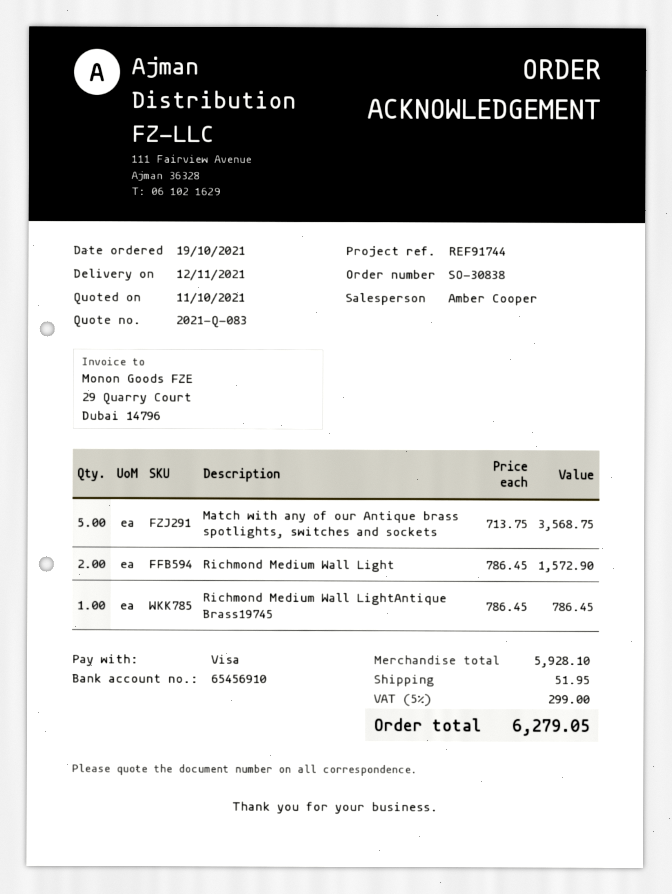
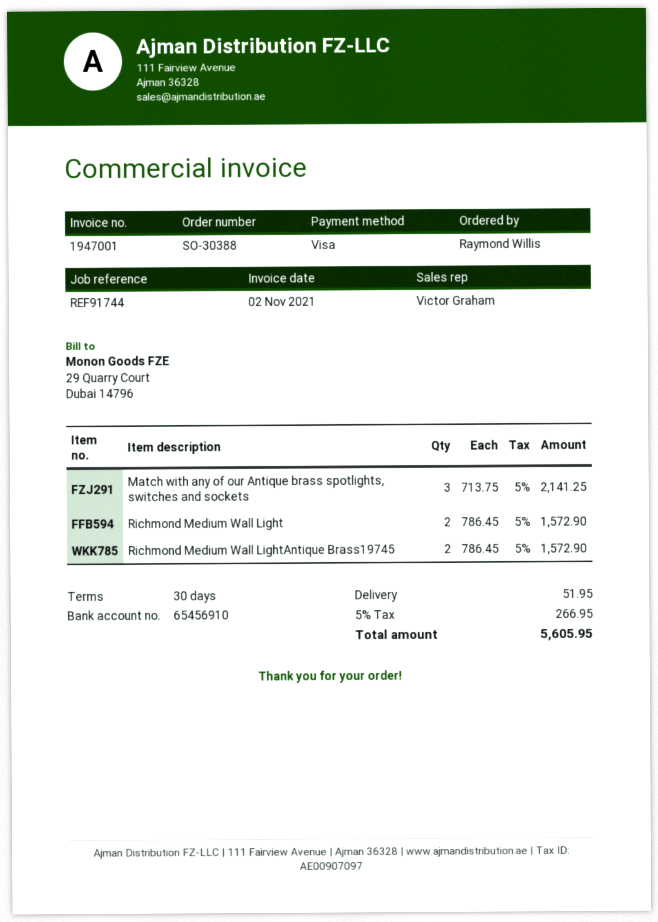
order number: SO-30838 -> SO-30388
sales rep: Amber Cooper -> Victor Graham
Match with any of our Antique brass spotlights, switches and sockets: 5 x 713.75 = 3568.75 -> 3 x 713.75 = 2141.25
Richmond Medium Wall LightAntique Brass19745: 1 x 786.45 = 786.45 -> 2 x 786.45 = 1572.90
tax: 5% = 299.00 -> 5% = 266.95
total: 6279.05 -> 5605.95

